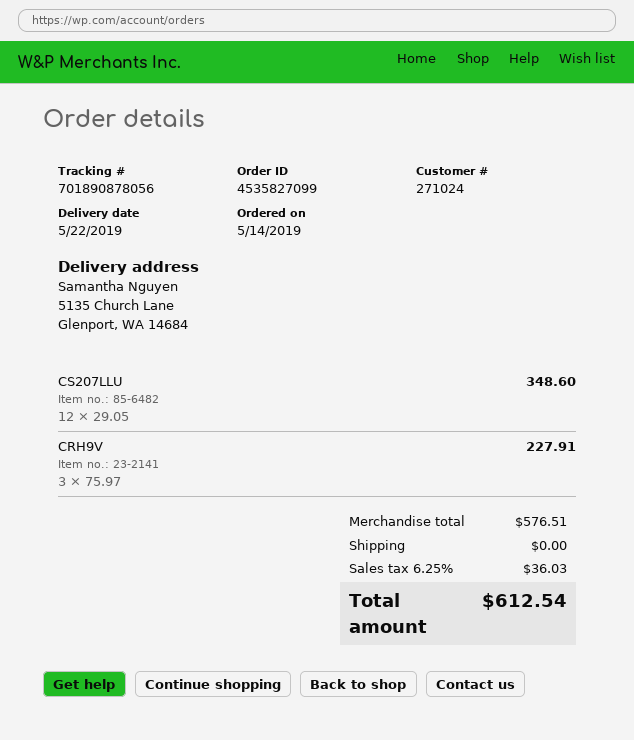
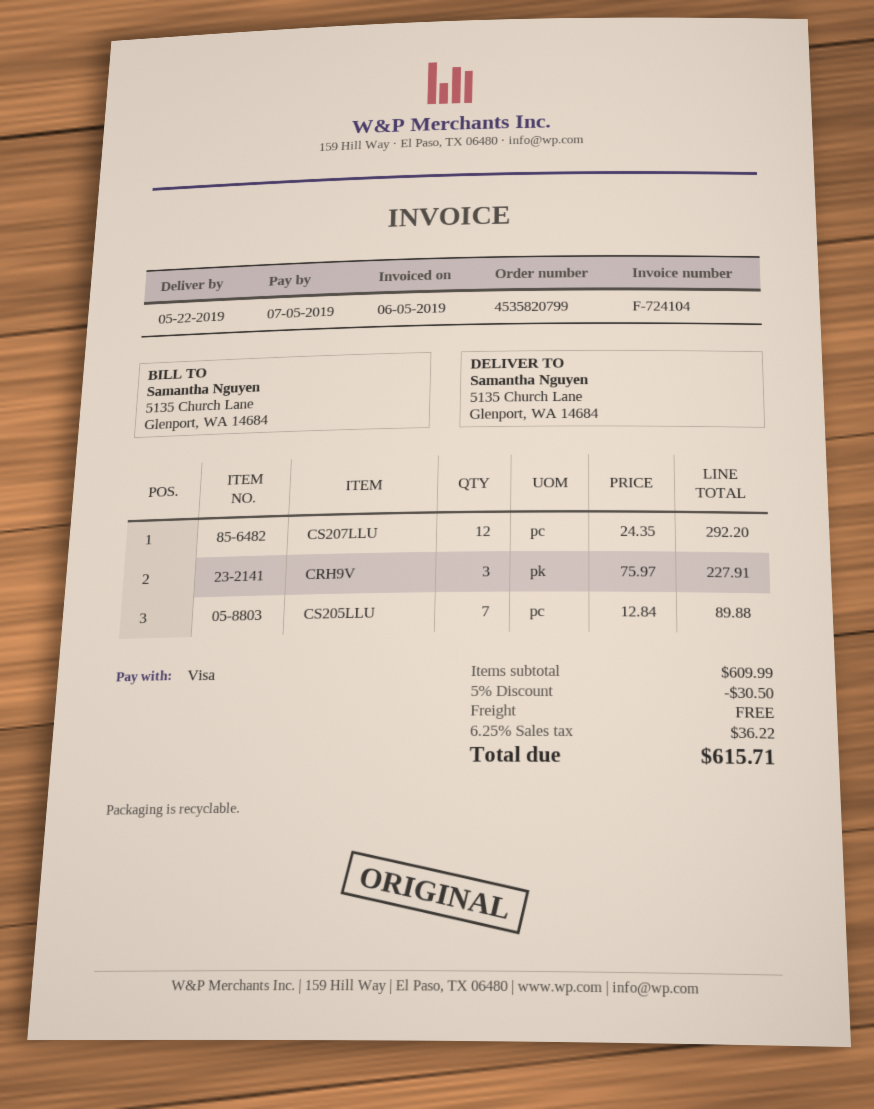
order number: 4535827099 -> 4535820799
CS207LLU: 12 x 29.05 = 348.60 -> 12 x 24.35 = 292.20
CS205LLU: none -> 7 x 12.84 = 89.88
subtotal: 576.51 -> 609.99
discount: none -> 5% = 30.50
tax: 6.25% = 36.03 -> 6.25% = 36.22
total: 612.54 -> 615.71

